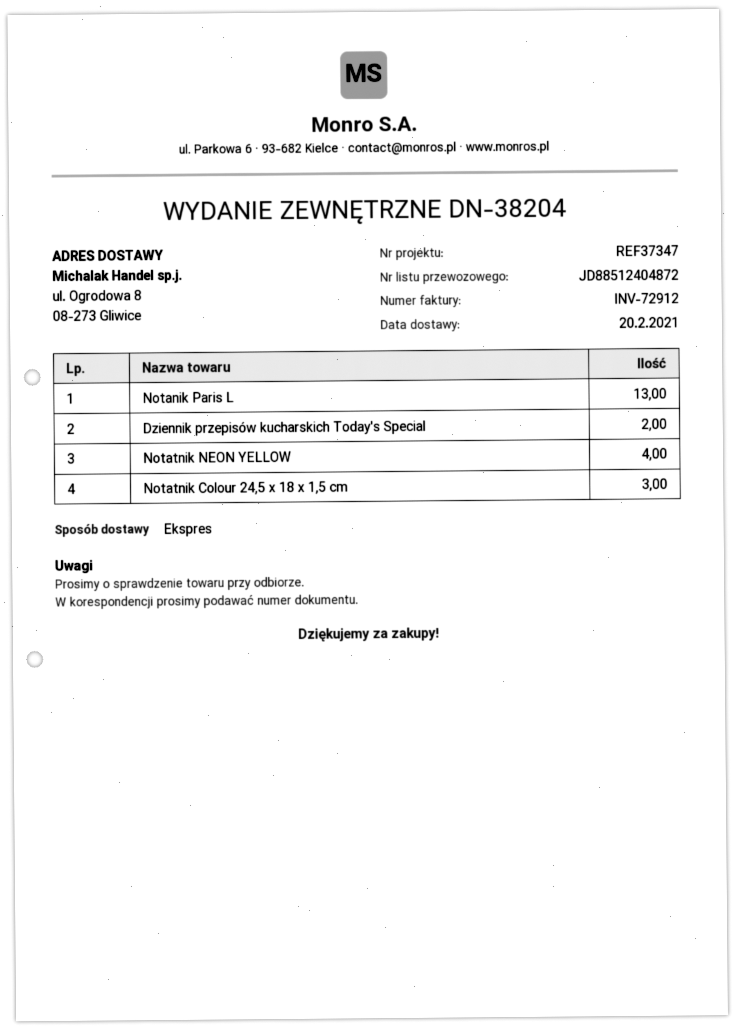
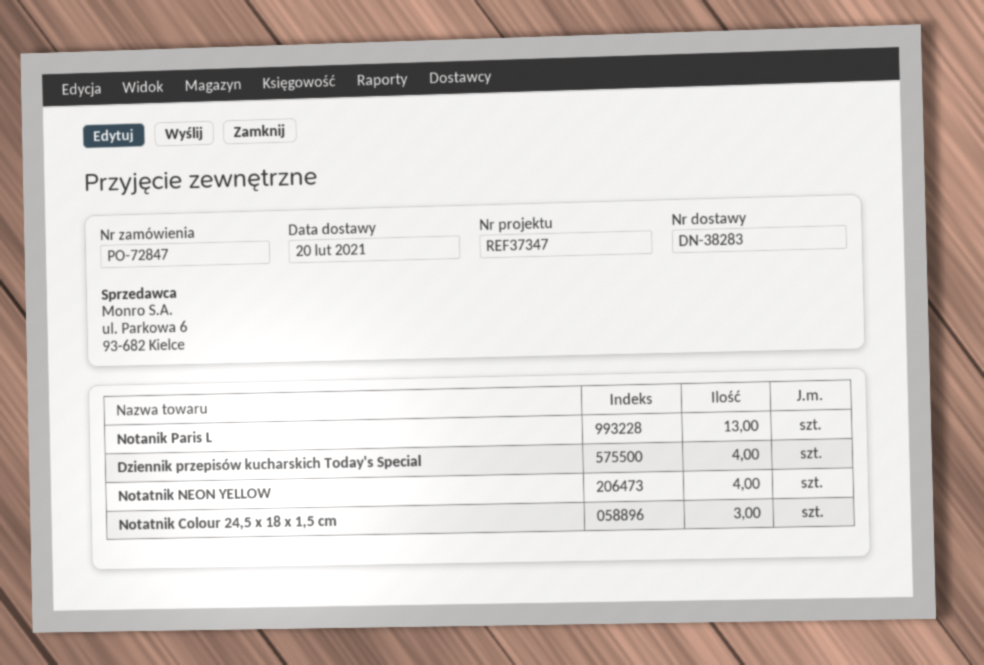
delivery note number: DN-38204 -> DN-38283
Dziennik przepisów kucharskich Today's Special: 2 -> 4

